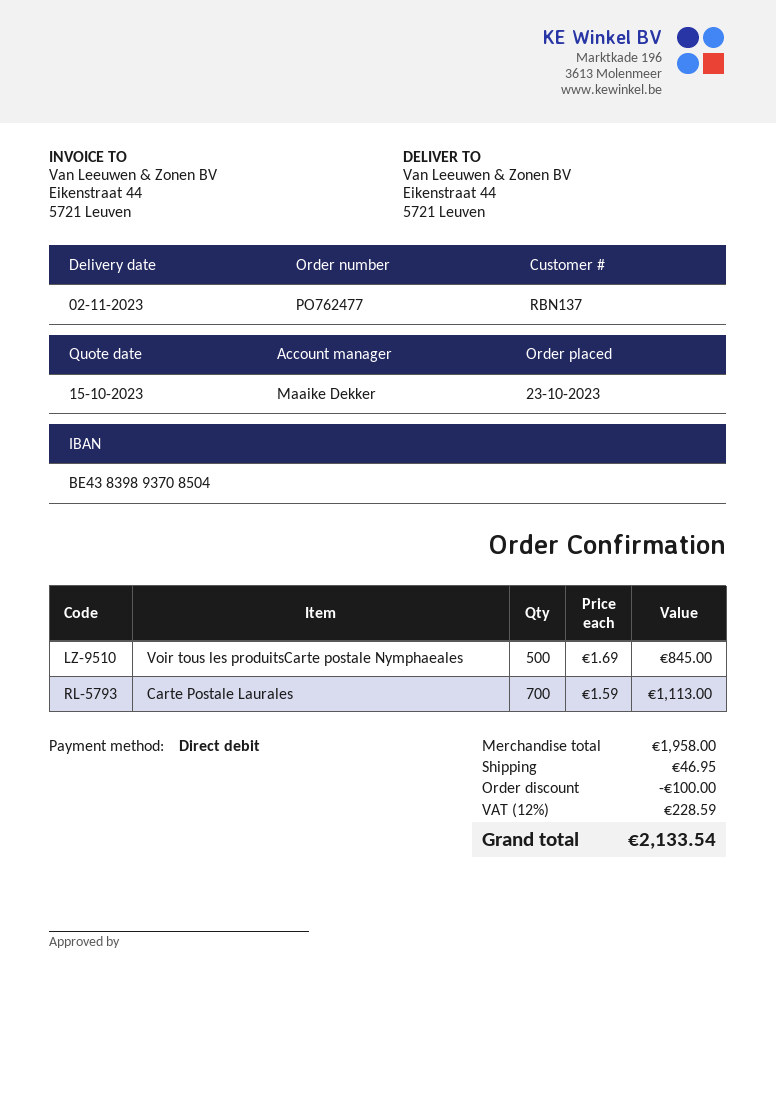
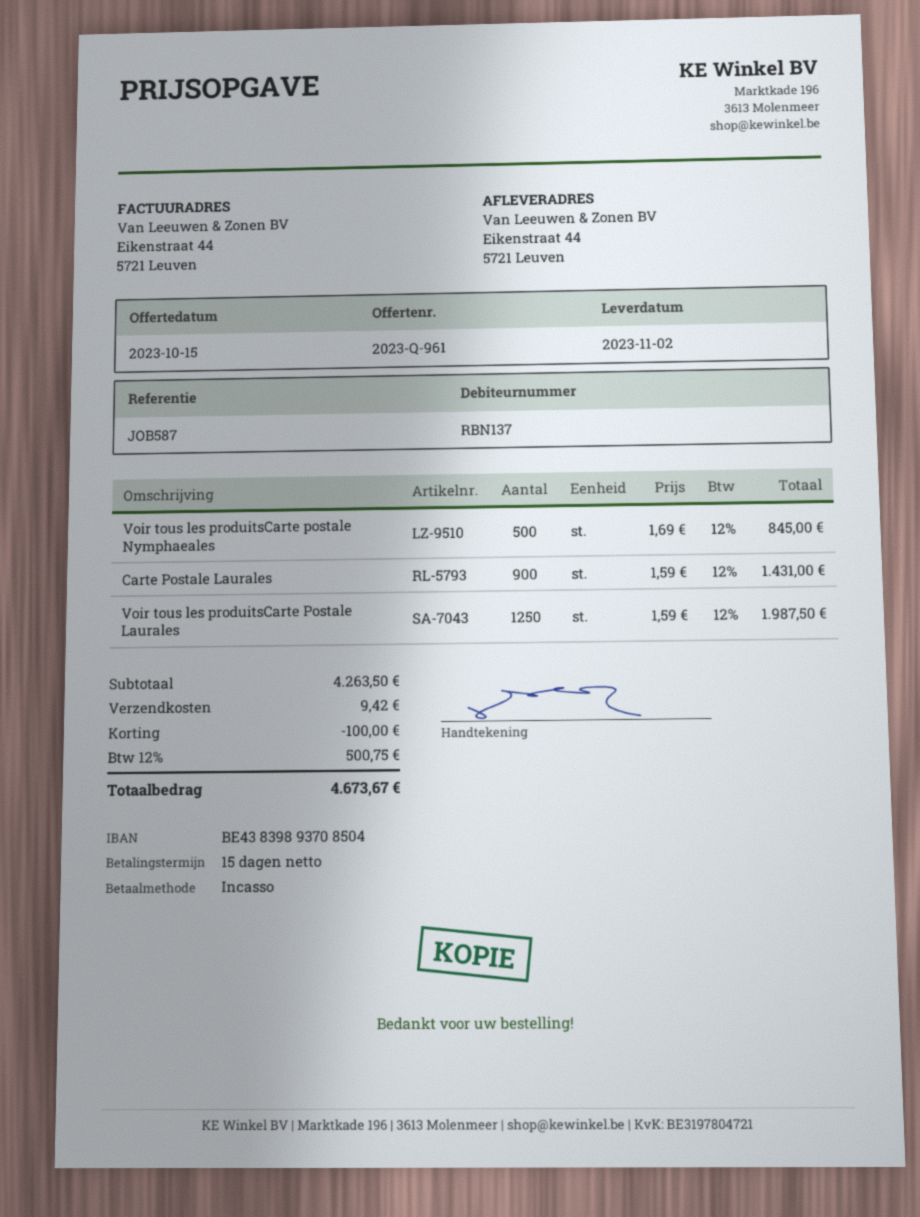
Carte Postale Laurales: 700 x 1.59 = 1113.00 -> 900 x 1.59 = 1431.00
Voir tous les produitsCarte Postale Laurales: none -> 1250 x 1.59 = 1987.50
subtotal: 1958.00 -> 4263.50
shipping: 46.95 -> 9.42
tax: 12% = 228.59 -> 12% = 500.75
total: 2133.54 -> 4673.67

